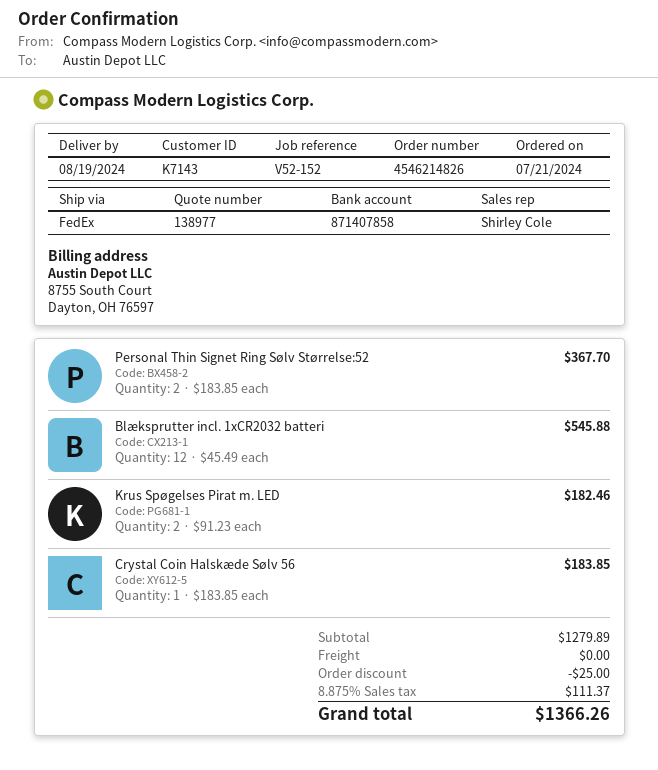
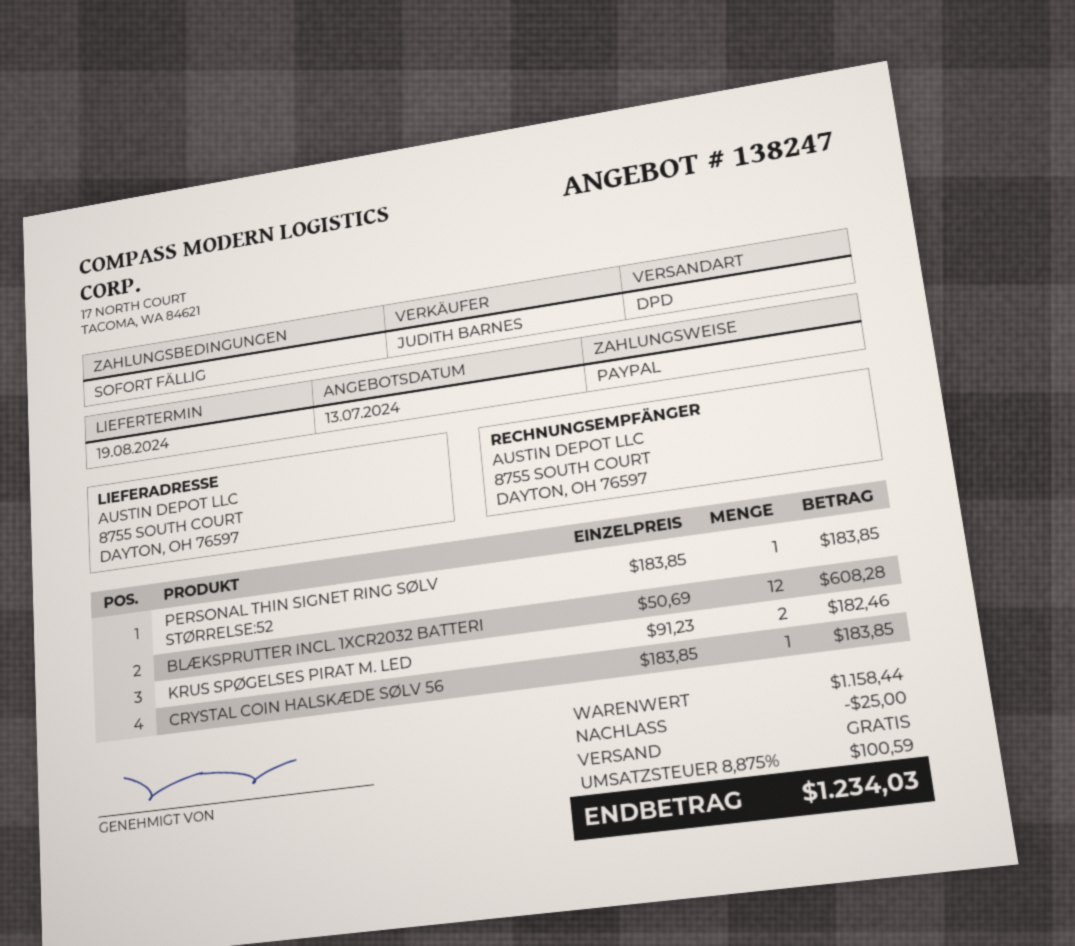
quote number: 138977 -> 138247
sales rep: Shirley Cole -> JUDITH BARNES
shipping method: FedEx -> DPD
Personal Thin Signet Ring Sølv Størrelse:52: 2 x 183.85 = 367.70 -> 1 x 183.85 = 183.85
Blæksprutter incl. 1xCR2032 batteri: 12 x 45.49 = 545.88 -> 12 x 50.69 = 608.28
subtotal: 1279.89 -> 1158.44
tax: 8.875% = 111.37 -> 8.875% = 100.59
total: 1366.26 -> 1234.03

